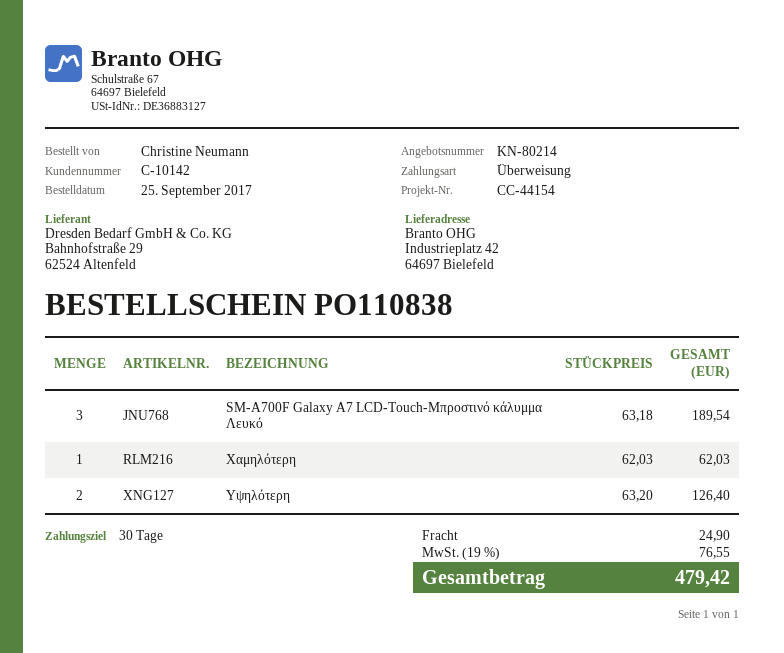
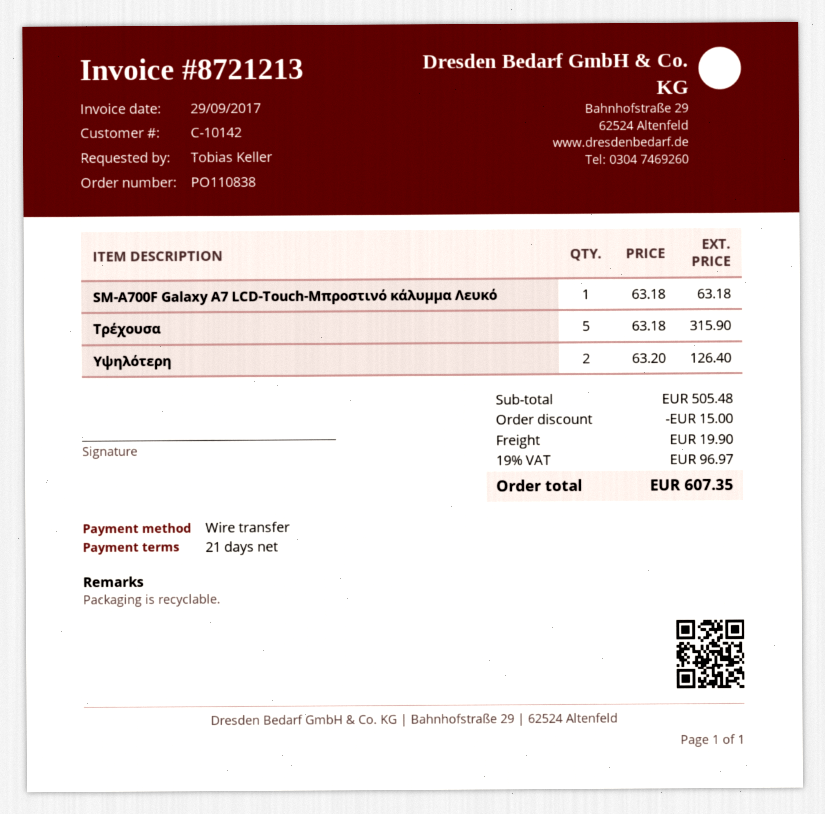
payment terms: 30 days -> 21 days
ordered by: Christine Neumann -> Tobias Keller
SM-A700F Galaxy A7 LCD-Touch-Μπροστινό κάλυμμα Λευκό: 3 x 63.18 = 189.54 -> 1 x 63.18 = 63.18
Χαμηλότερη: 1 x 62.03 = 62.03 -> none
Τρέχουσα: none -> 5 x 63.18 = 315.90
discount: none -> 15.00
shipping: 24.90 -> 19.90
tax: 19% = 76.55 -> 19% = 96.97
total: 479.42 -> 607.35

